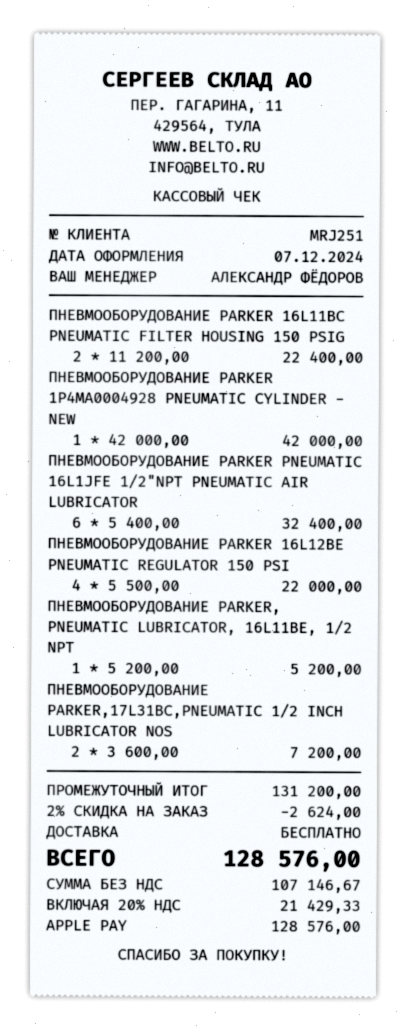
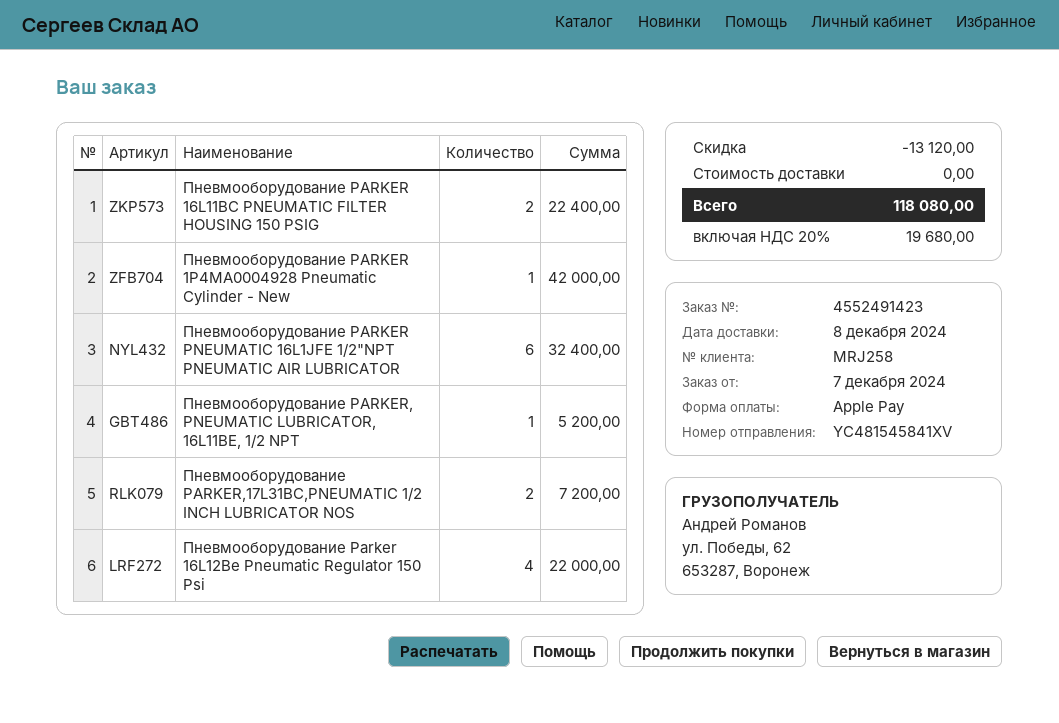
customer number: MRJ251 -> MRJ258
discount: 2624.00 -> 13120.00
tax: 20% = 21429.33 -> 20% = 19680.00
total: 128576.00 -> 118080.00

